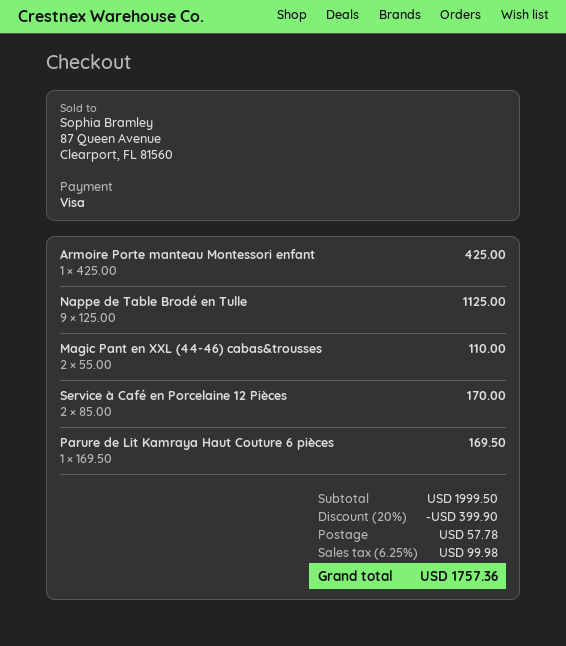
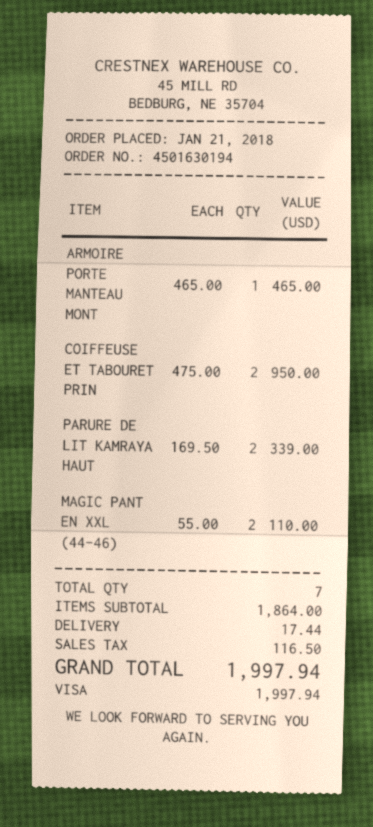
Armoire Porte manteau Montessori enfant: 1 x 425.00 = 425.00 -> 1 x 465.00 = 465.00
Nappe de Table Brodé en Tulle: 9 x 125.00 = 1125.00 -> none
Service à Café en Porcelaine 12 Pièces: 2 x 85.00 = 170.00 -> none
Parure de Lit Kamraya Haut Couture 6 pièces: 1 x 169.50 = 169.50 -> 2 x 169.50 = 339.00
COIFFEUSE ET TABOURET PRIN: none -> 2 x 475.00 = 950.00
subtotal: 1999.50 -> 1864.00
discount: 20% = 399.90 -> none
shipping: 57.78 -> 17.44
tax: 99.98 -> 116.50
total: 1757.36 -> 1997.94

